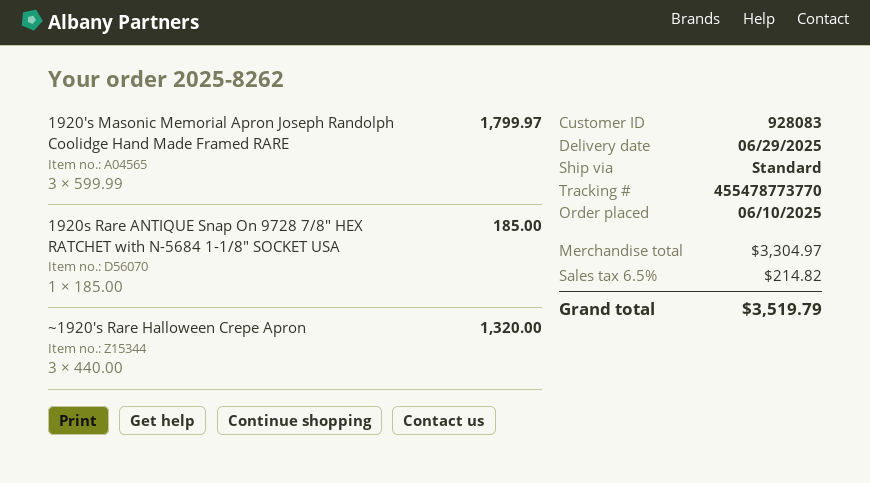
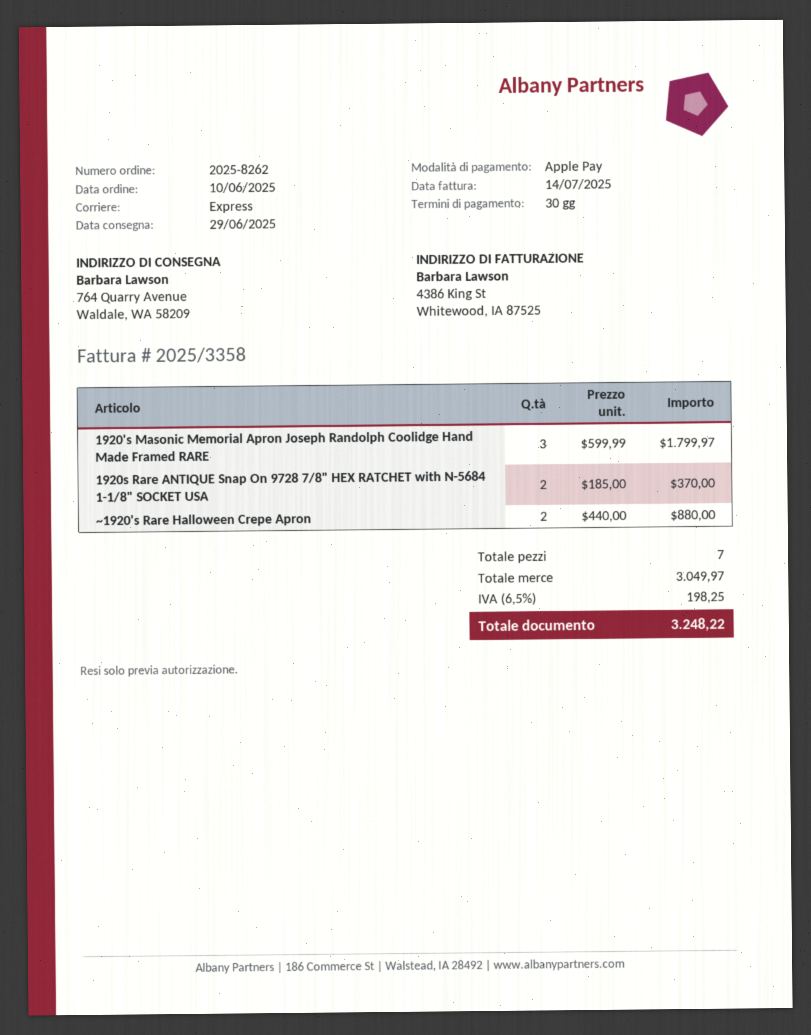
shipping method: standard -> express
1920s Rare ANTIQUE Snap On 9728 7/8" HEX RATCHET with N-5684 1-1/8" SOCKET USA: 1 x 185.00 = 185.00 -> 2 x 185.00 = 370.00
~1920's Rare Halloween Crepe Apron: 3 x 440.00 = 1320.00 -> 2 x 440.00 = 880.00
subtotal: 3304.97 -> 3049.97
tax: 6.5% = 214.82 -> 6.5% = 198.25
total: 3519.79 -> 3248.22

